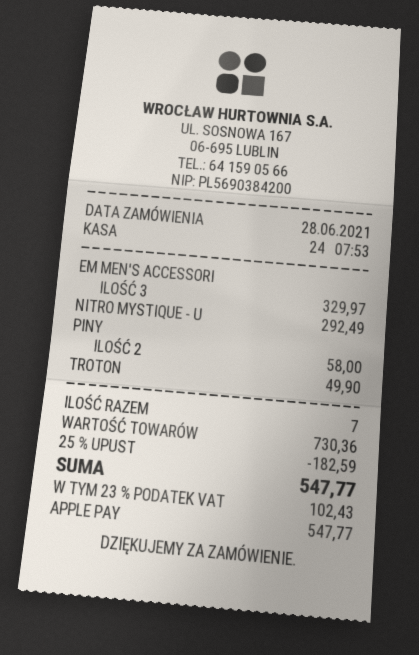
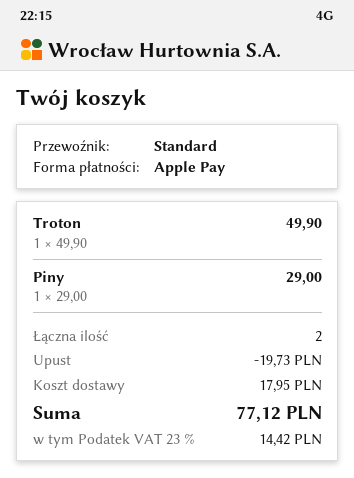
EM MEN'S ACCESSORI: 3 for 329.97 -> none
NITRO MYSTIQUE - U: 1 for 292.49 -> none
PINY: 2 for 58.00 -> 1 for 29.00
total quantity: 7 -> 2
discount: 182.59 -> 19.73
shipping: none -> 17.95
tax: 23% = 102.43 -> 23% = 14.42
total: 547.77 -> 77.12

